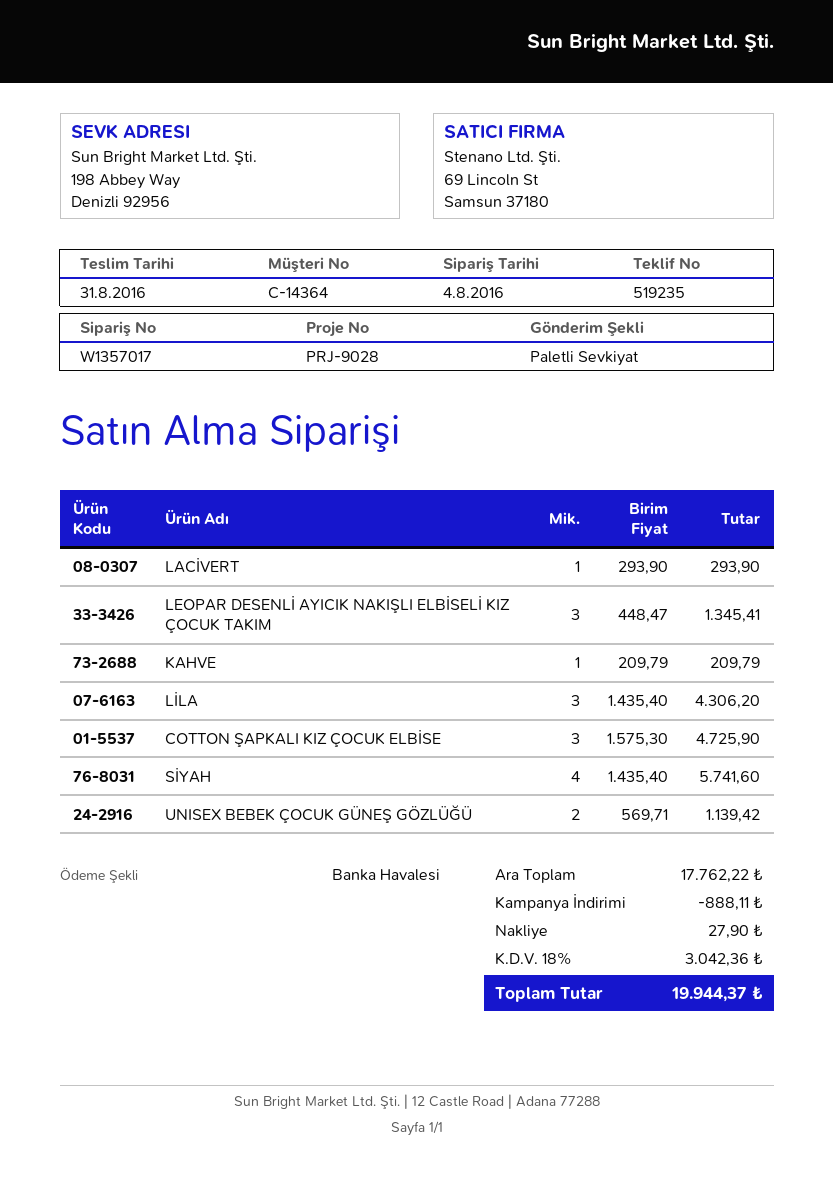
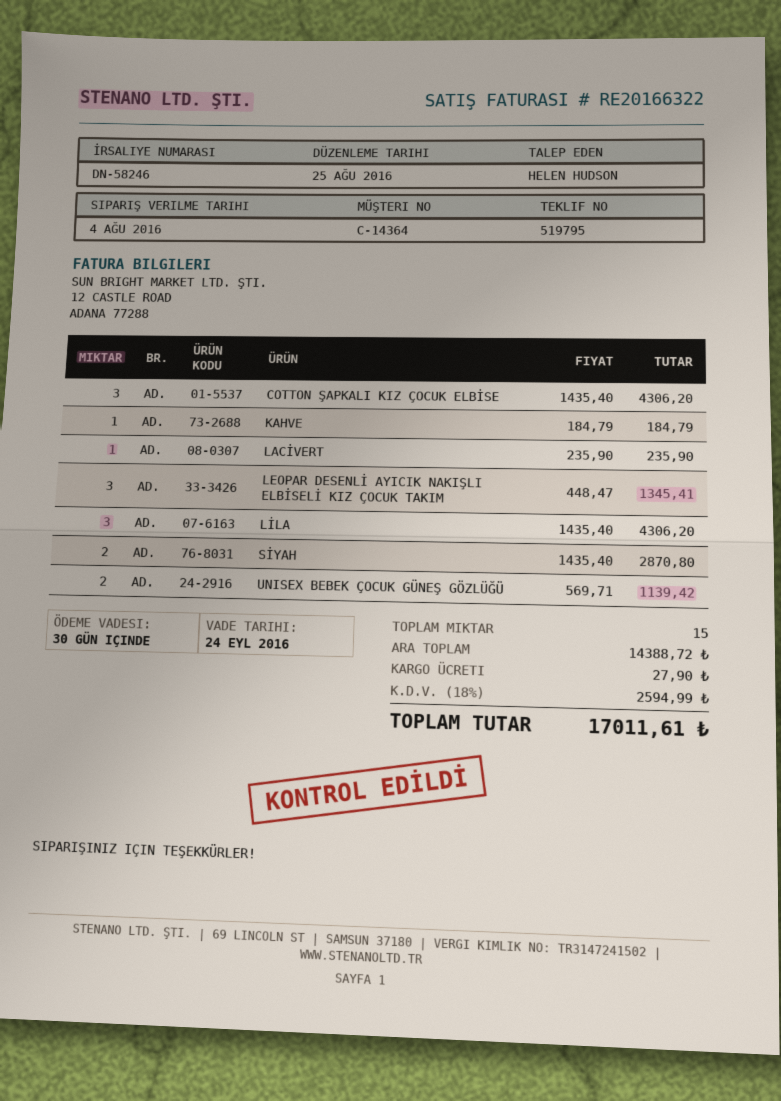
quote number: 519235 -> 519795
LACİVERT: 1 x 293.90 = 293.90 -> 1 x 235.90 = 235.90
KAHVE: 1 x 209.79 = 209.79 -> 1 x 184.79 = 184.79
COTTON ŞAPKALI KIZ ÇOCUK ELBİSE: 3 x 1575.30 = 4725.90 -> 3 x 1435.40 = 4306.20
SİYAH: 4 x 1435.40 = 5741.60 -> 2 x 1435.40 = 2870.80
subtotal: 17762.22 -> 14388.72
discount: 888.11 -> none
tax: 18% = 3042.36 -> 18% = 2594.99
total: 19944.37 -> 17011.61

